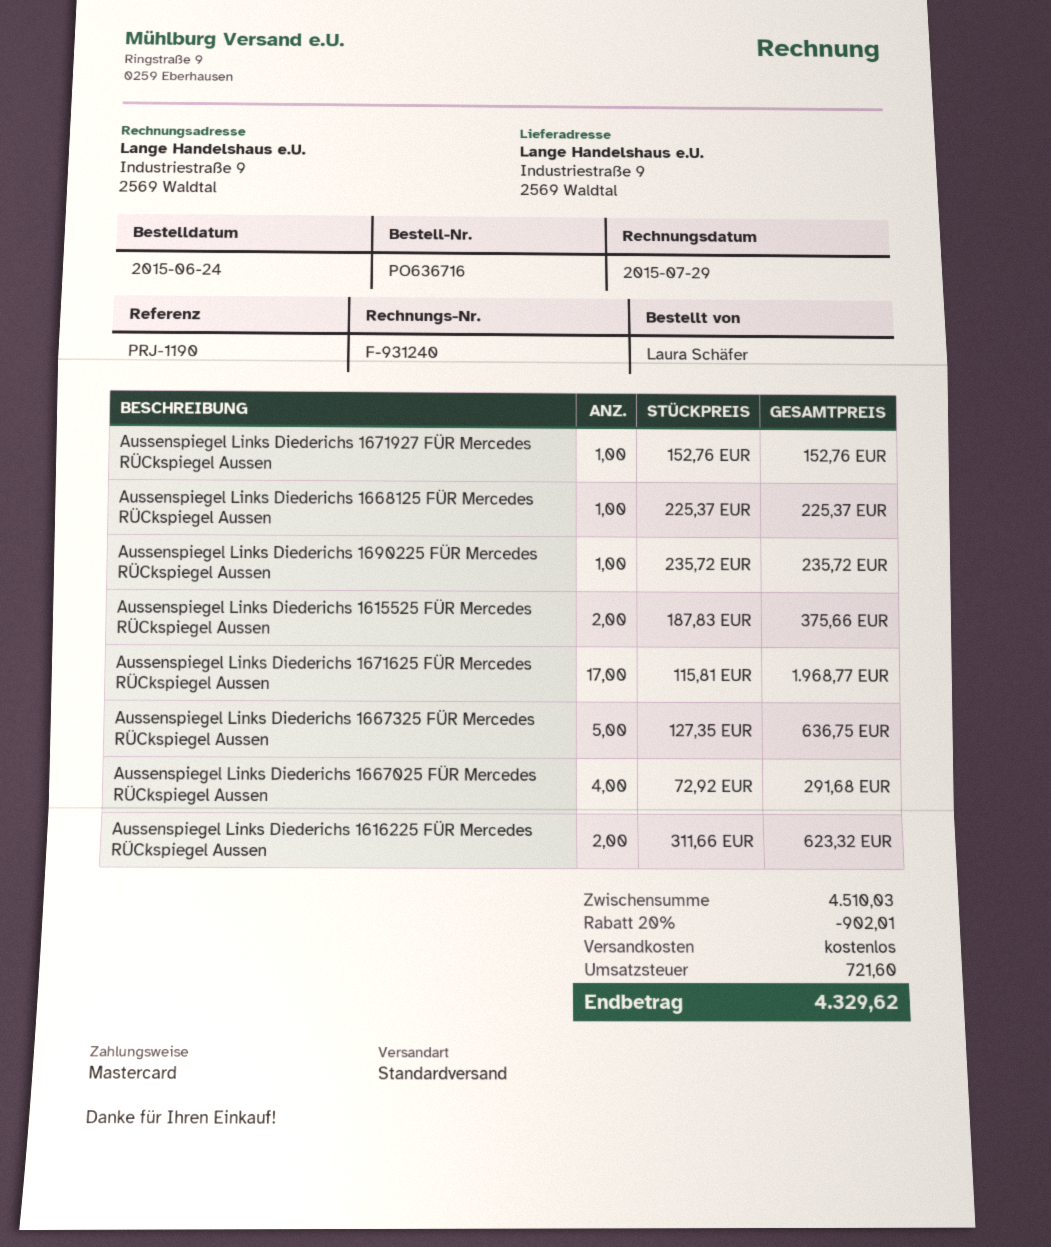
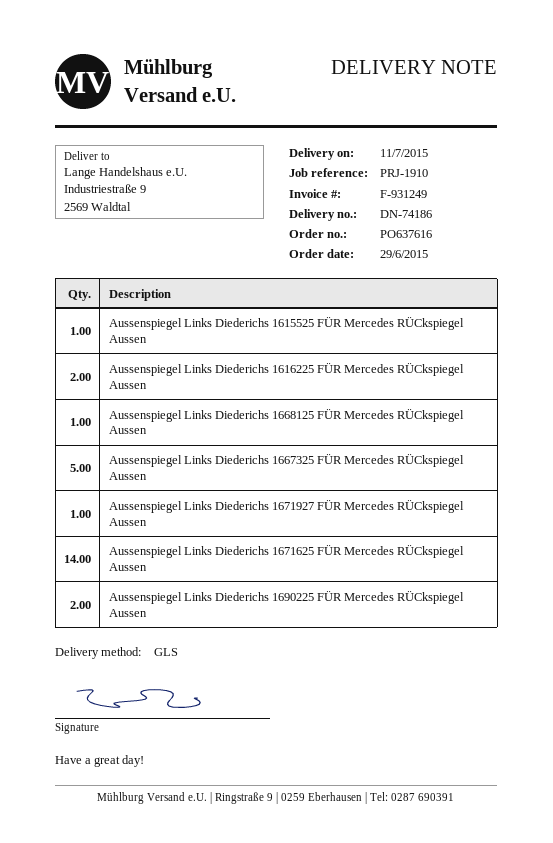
order number: PO636716 -> PO637616
order date: 2015-06-24 -> 2015-06-29
invoice number: F-931240 -> F-931249
reference: PRJ-1190 -> PRJ-1910
shipping method: standard -> GLS
Aussenspiegel Links Diederichs 1690225 FÜR Mercedes RÜCkspiegel Aussen: 1 -> 2
Aussenspiegel Links Diederichs 1615525 FÜR Mercedes RÜCkspiegel Aussen: 2 -> 1
Aussenspiegel Links Diederichs 1671625 FÜR Mercedes RÜCkspiegel Aussen: 17 -> 14
Aussenspiegel Links Diederichs 1667025 FÜR Mercedes RÜCkspiegel Aussen: 4 -> none

